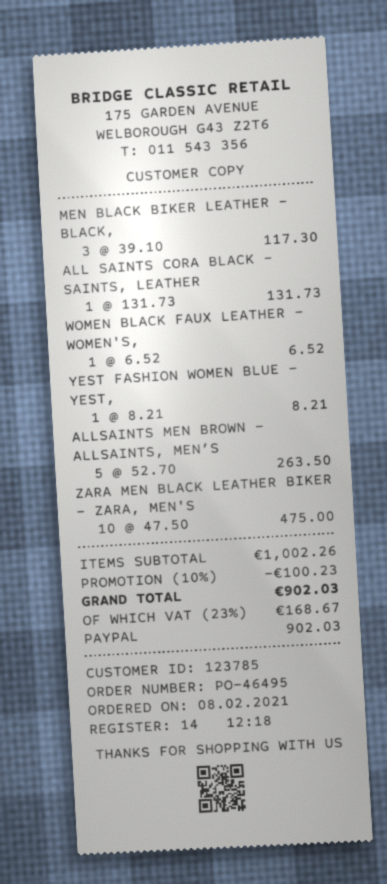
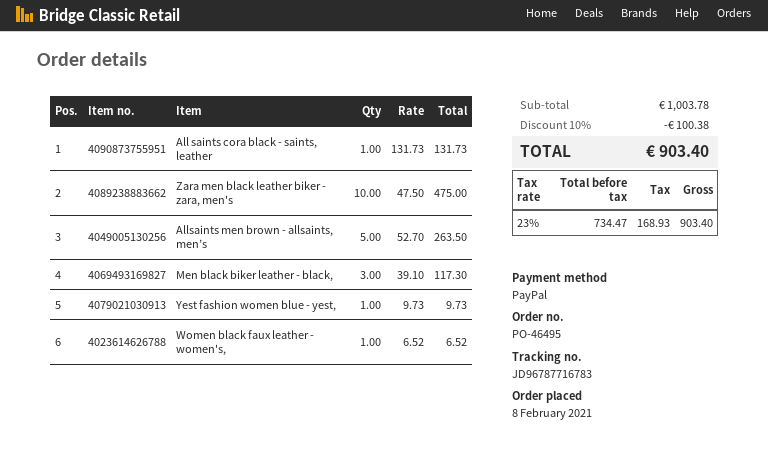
YEST FASHION WOMEN BLUE - YEST,: 1 x 8.21 = 8.21 -> 1 x 9.73 = 9.73
subtotal: 1002.26 -> 1003.78
discount: 10% = 100.23 -> 10% = 100.38
tax: 23% = 168.67 -> 23% = 168.93
total: 902.03 -> 903.40

